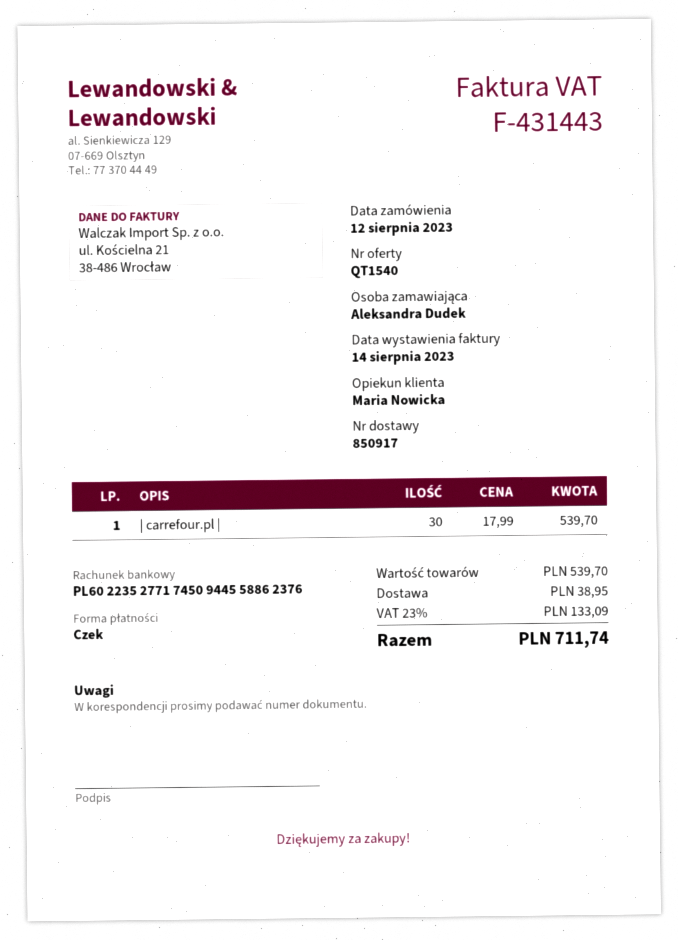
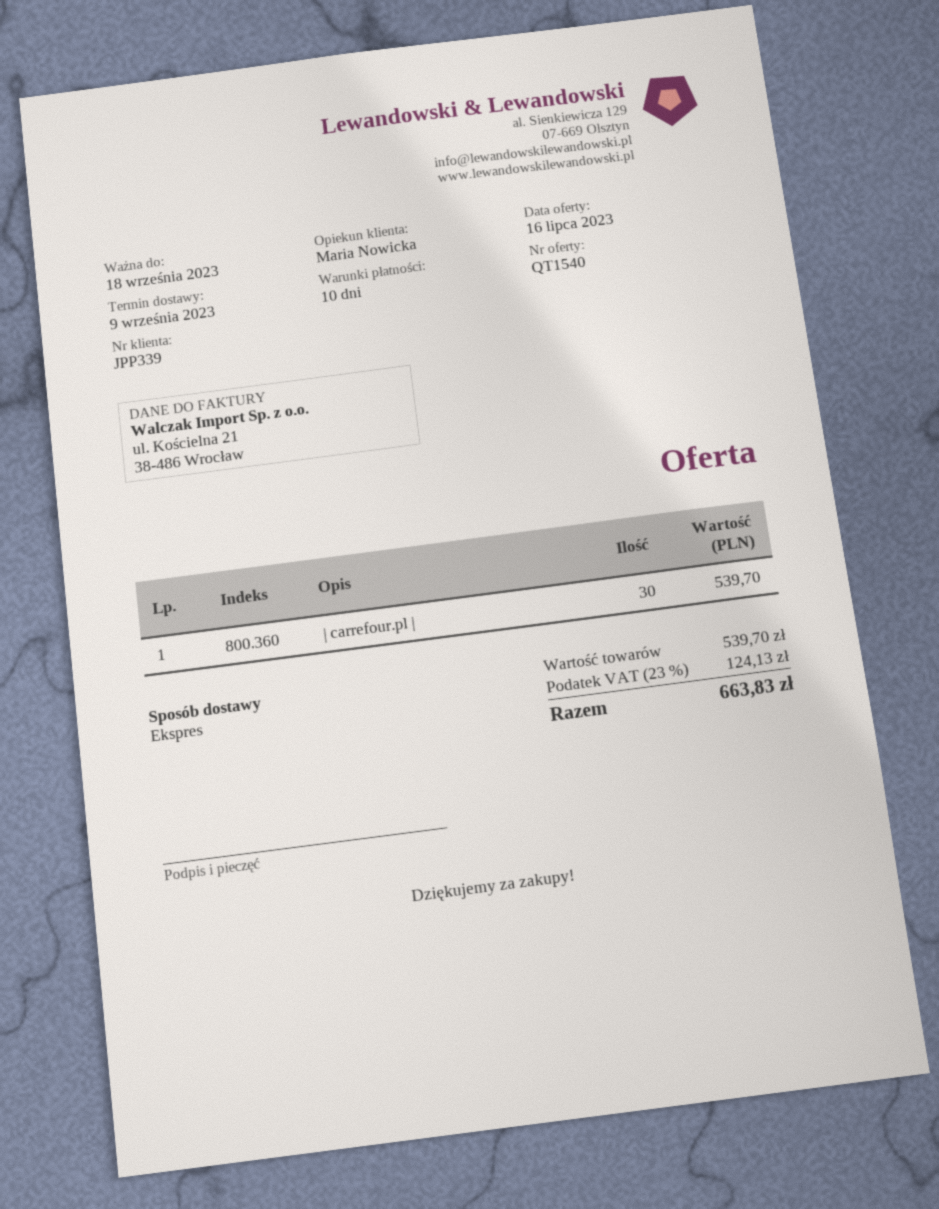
shipping: 38.95 -> none
tax: 23% = 133.09 -> 23% = 124.13
total: 711.74 -> 663.83

